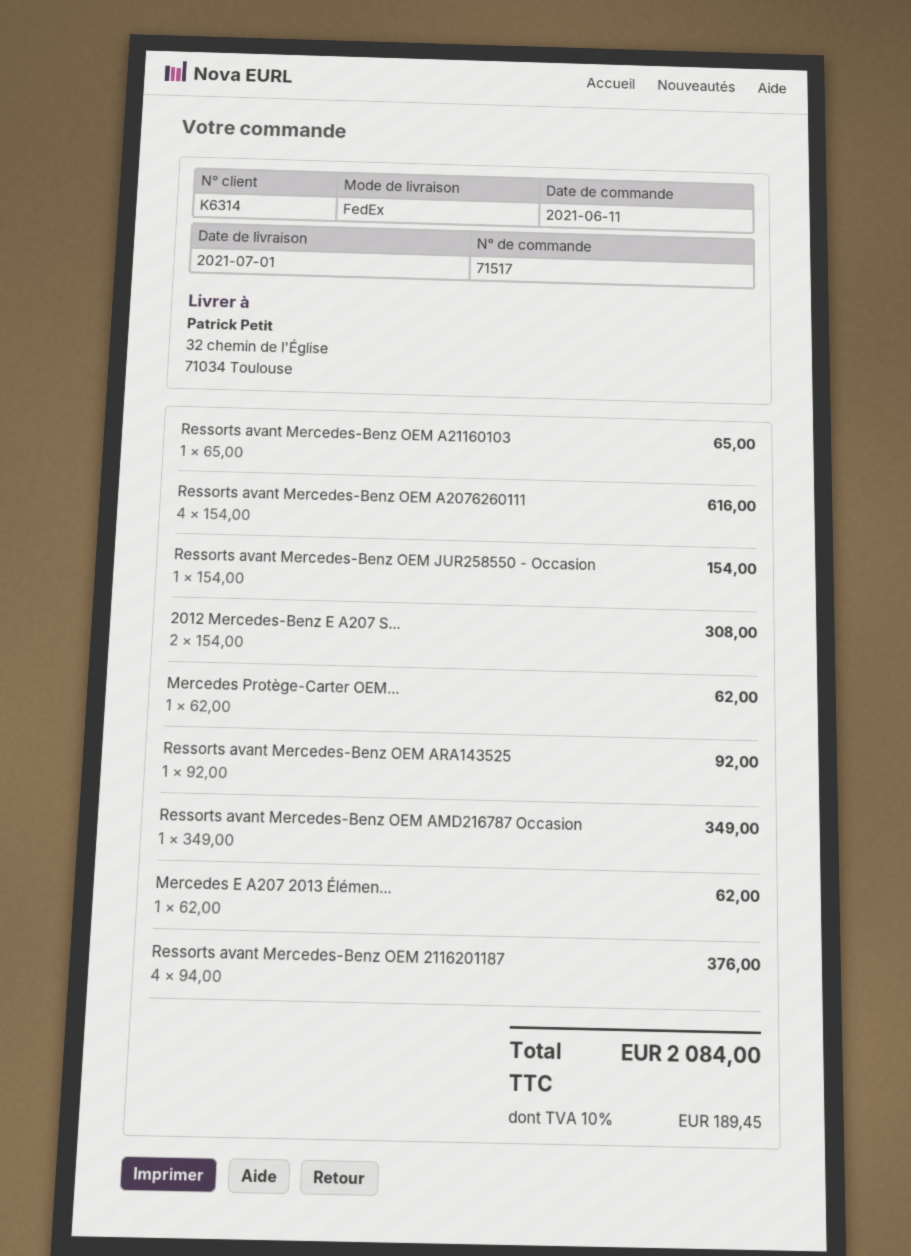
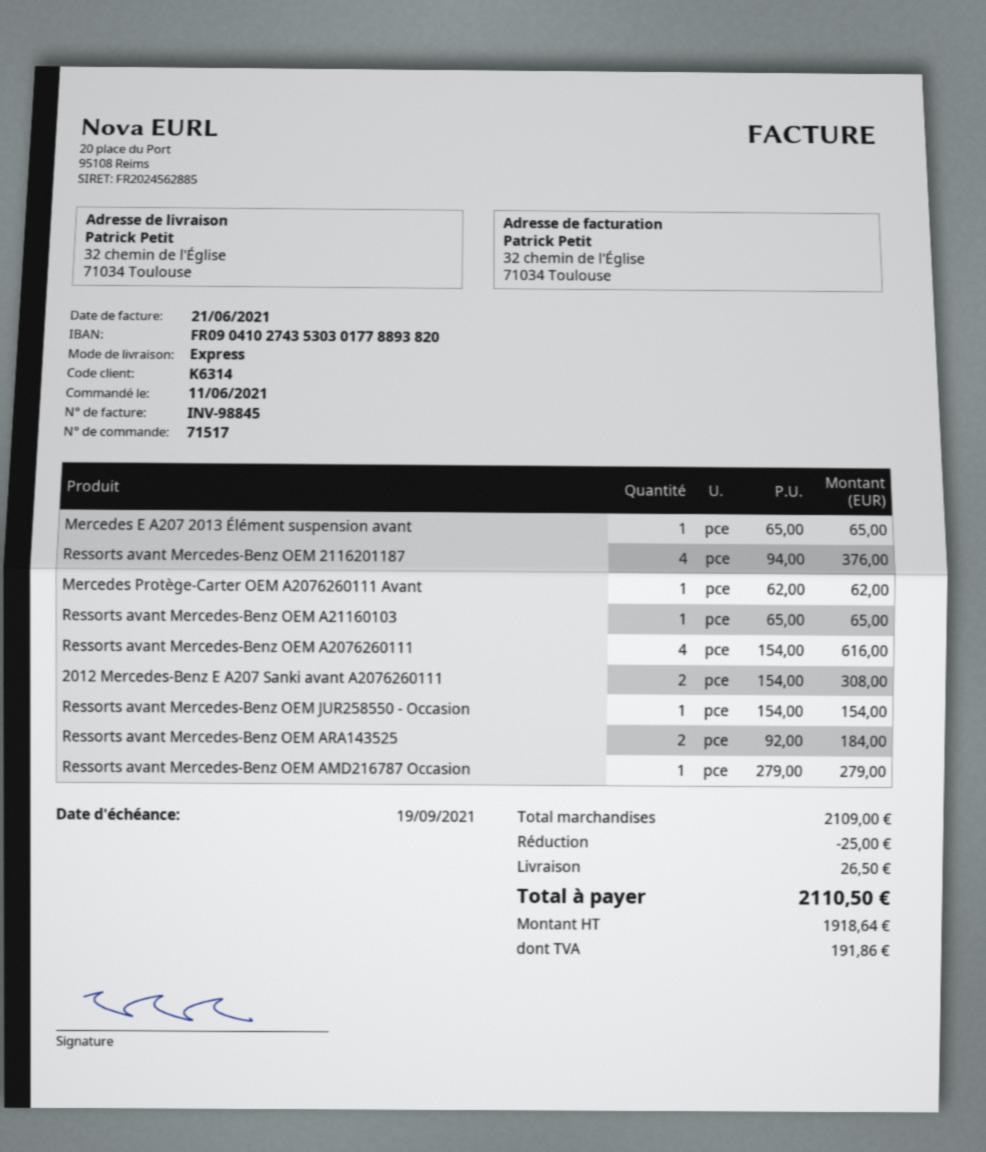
shipping method: FedEx -> express
Ressorts avant Mercedes-Benz OEM ARA143525: 1 x 92.00 = 92.00 -> 2 x 92.00 = 184.00
Ressorts avant Mercedes-Benz OEM AMD216787 Occasion: 1 x 349.00 = 349.00 -> 1 x 279.00 = 279.00
Mercedes E A207 2013 Élémen...: 1 x 62.00 = 62.00 -> 1 x 65.00 = 65.00
discount: none -> 25.00
shipping: none -> 26.50
tax: 189.45 -> 191.86
total: 2084.00 -> 2110.50

